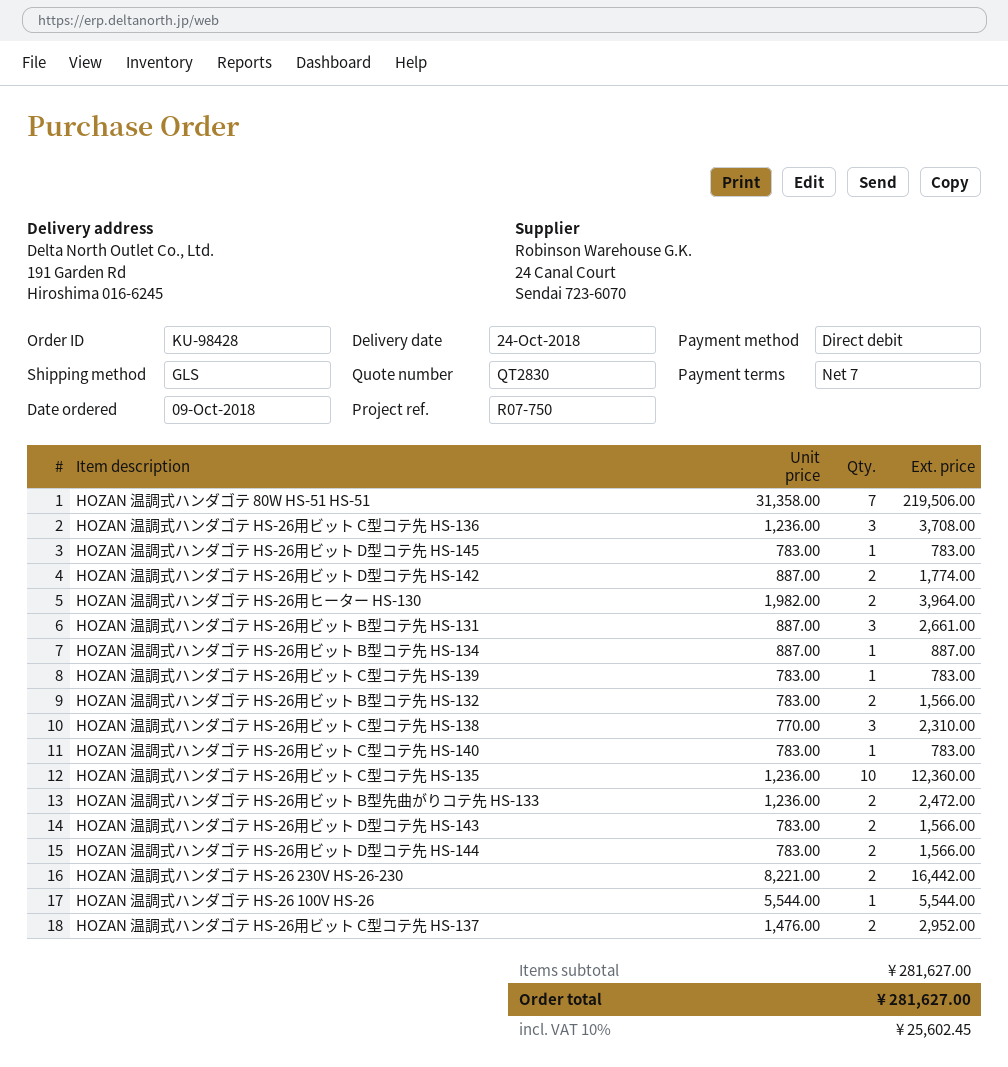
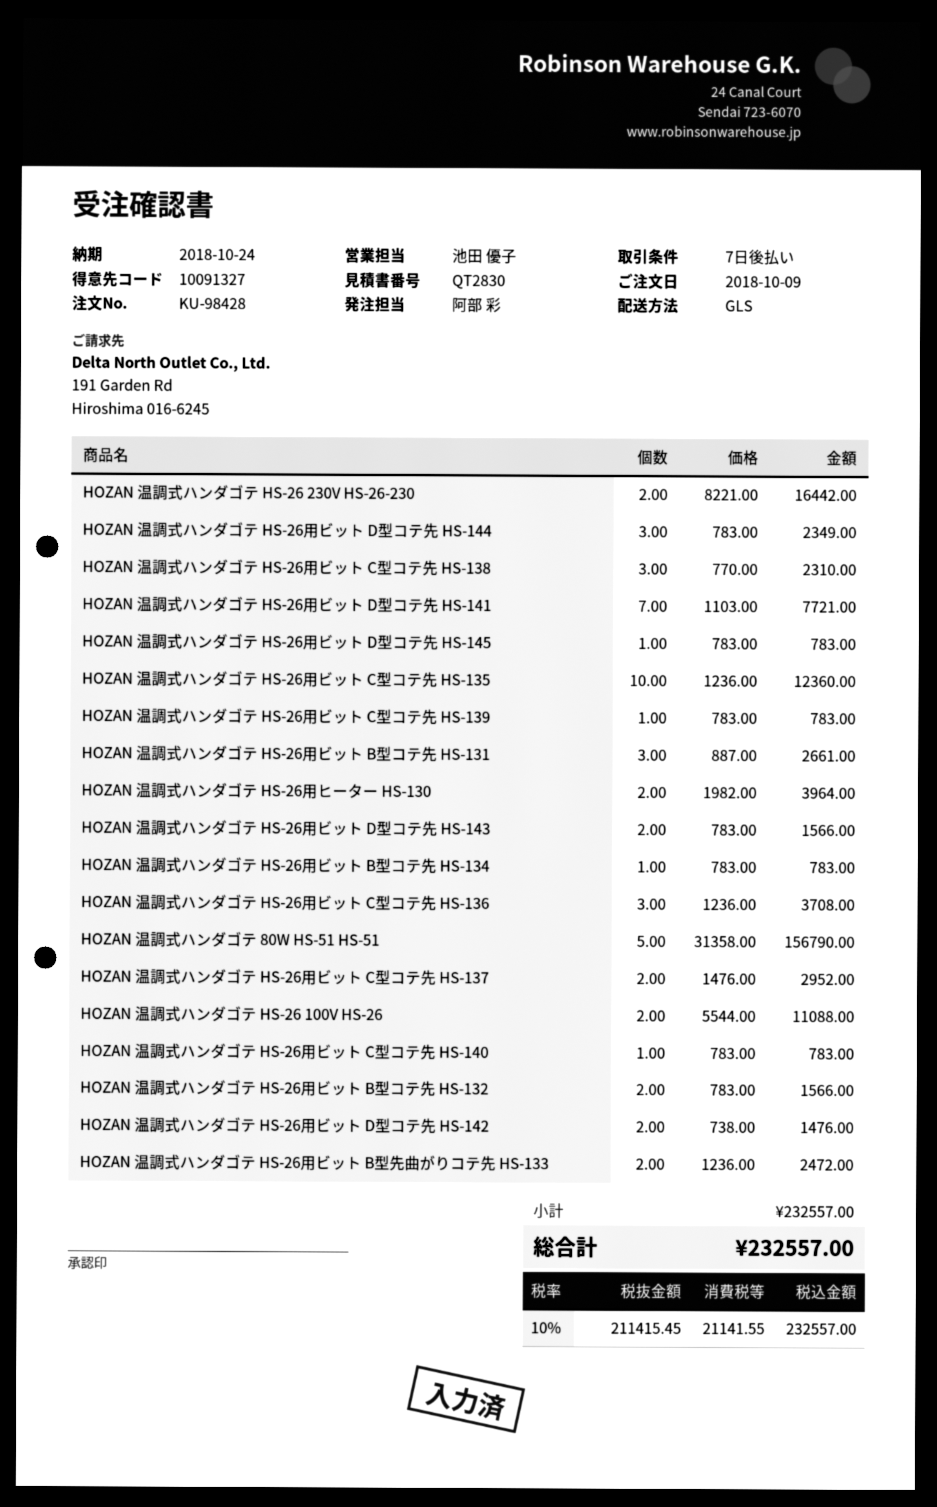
HOZAN 温調式ハンダゴテ 80W HS-51 HS-51: 7 x 31358.00 = 219506.00 -> 5 x 31358.00 = 156790.00
HOZAN 温調式ハンダゴテ HS-26用ビット D型コテ先 HS-142: 2 x 887.00 = 1774.00 -> 2 x 738.00 = 1476.00
HOZAN 温調式ハンダゴテ HS-26用ビット B型コテ先 HS-134: 1 x 887.00 = 887.00 -> 1 x 783.00 = 783.00
HOZAN 温調式ハンダゴテ HS-26用ビット D型コテ先 HS-144: 2 x 783.00 = 1566.00 -> 3 x 783.00 = 2349.00
HOZAN 温調式ハンダゴテ HS-26 100V HS-26: 1 x 5544.00 = 5544.00 -> 2 x 5544.00 = 11088.00
HOZAN 温調式ハンダゴテ HS-26用ビット D型コテ先 HS-141: none -> 7 x 1103.00 = 7721.00
subtotal: 281627.00 -> 232557.00
tax: 10% = 25602.45 -> 10% = 21141.55
total: 281627.00 -> 232557.00

